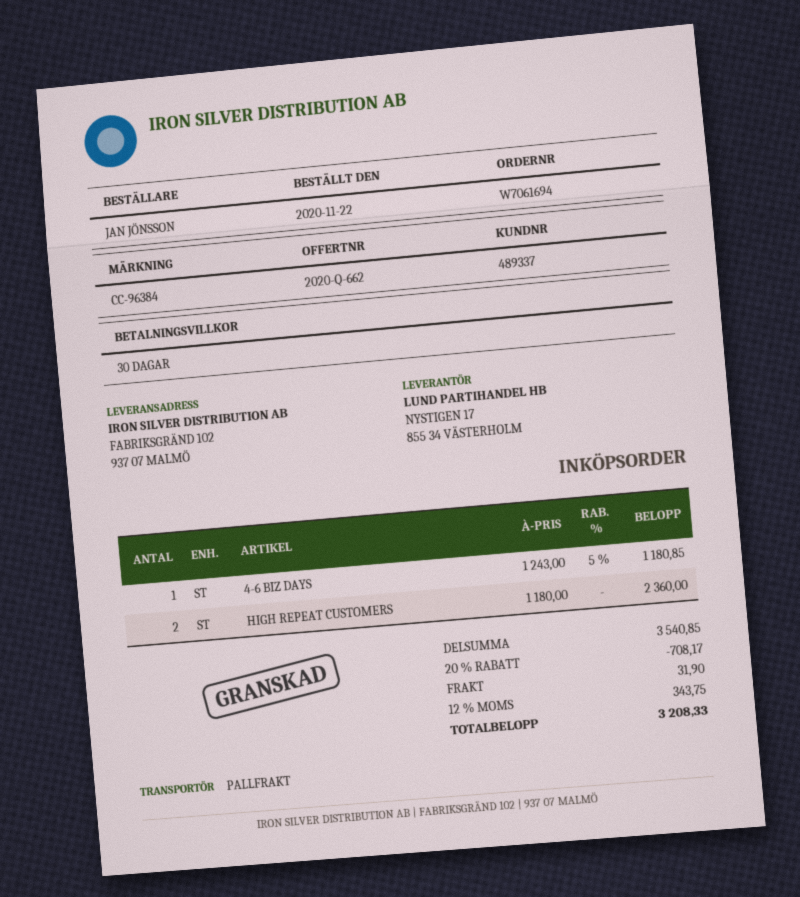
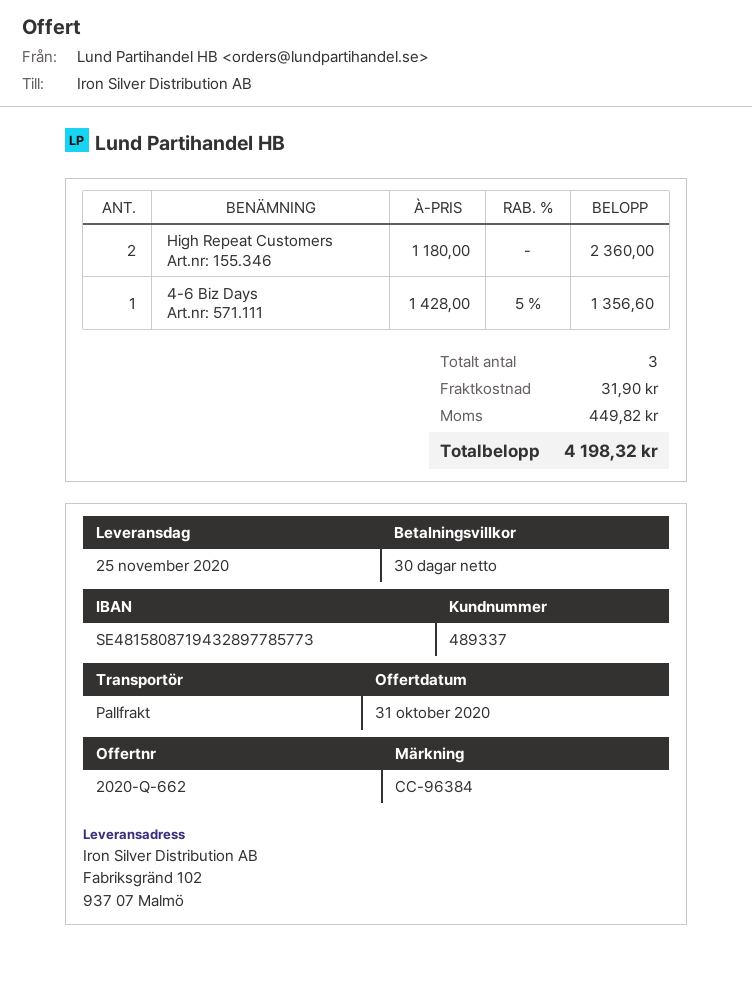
4-6 BIZ DAYS: 1 x 1243.00 - 5% = 1180.85 -> 1 x 1428.00 - 5% = 1356.60
discount: 20% = 708.17 -> none
tax: 343.75 -> 449.82
total: 3208.33 -> 4198.32

